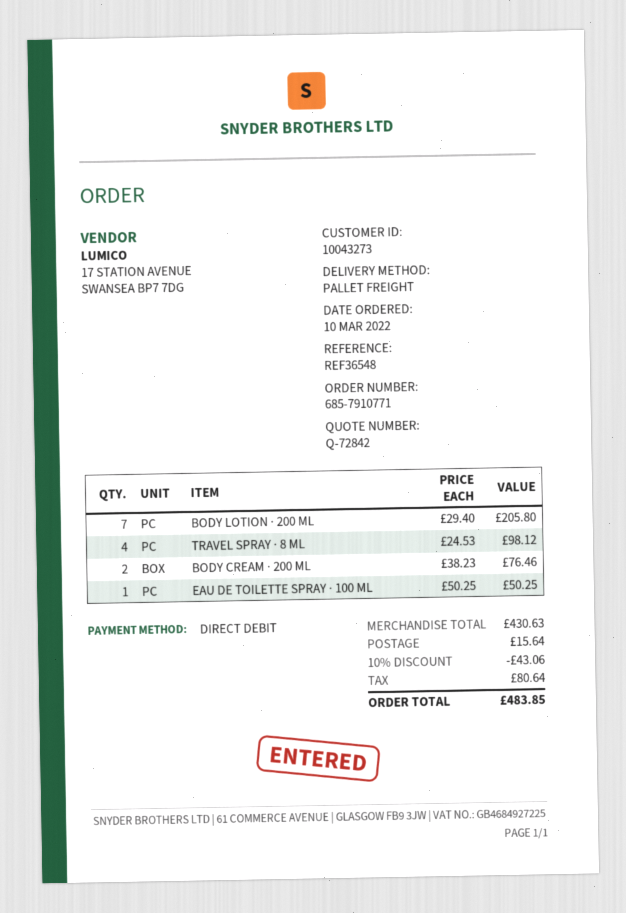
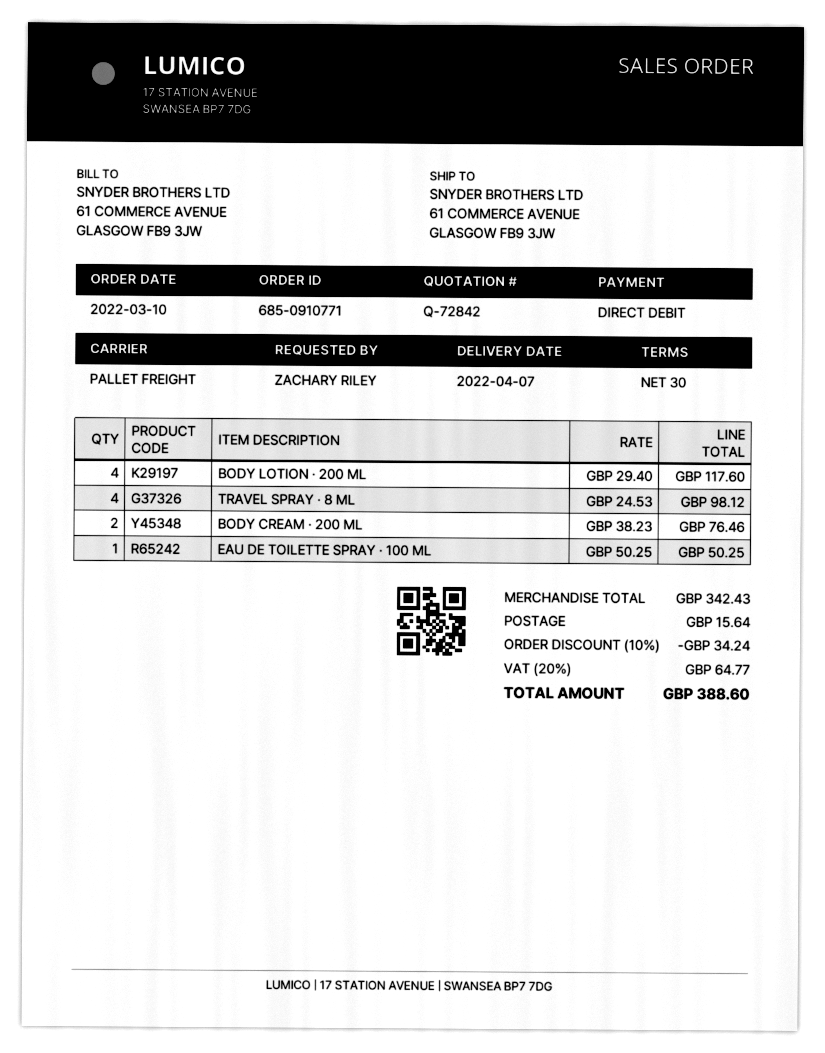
order number: 685-7910771 -> 685-0910771
BODY LOTION · 200 ML: 7 x 29.40 = 205.80 -> 4 x 29.40 = 117.60
subtotal: 430.63 -> 342.43
discount: 10% = 43.06 -> 10% = 34.24
tax: 80.64 -> 64.77
total: 483.85 -> 388.60

